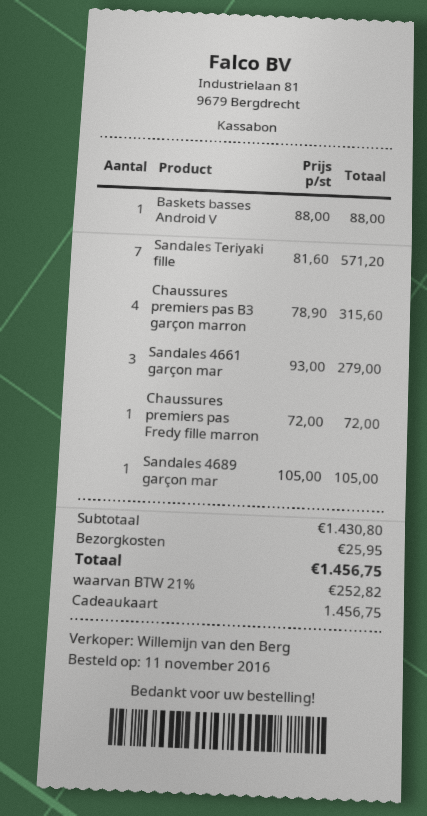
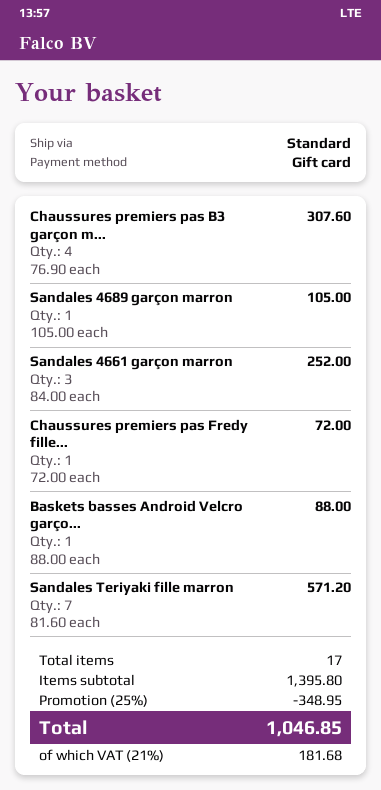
Chaussures premiers pas B3 garçon marron: 4 x 78.90 = 315.60 -> 4 x 76.90 = 307.60
Sandales 4661 garçon mar: 3 x 93.00 = 279.00 -> 3 x 84.00 = 252.00
subtotal: 1430.80 -> 1395.80
discount: none -> 25% = 348.95
shipping: 25.95 -> none
tax: 21% = 252.82 -> 21% = 181.68
total: 1456.75 -> 1046.85

